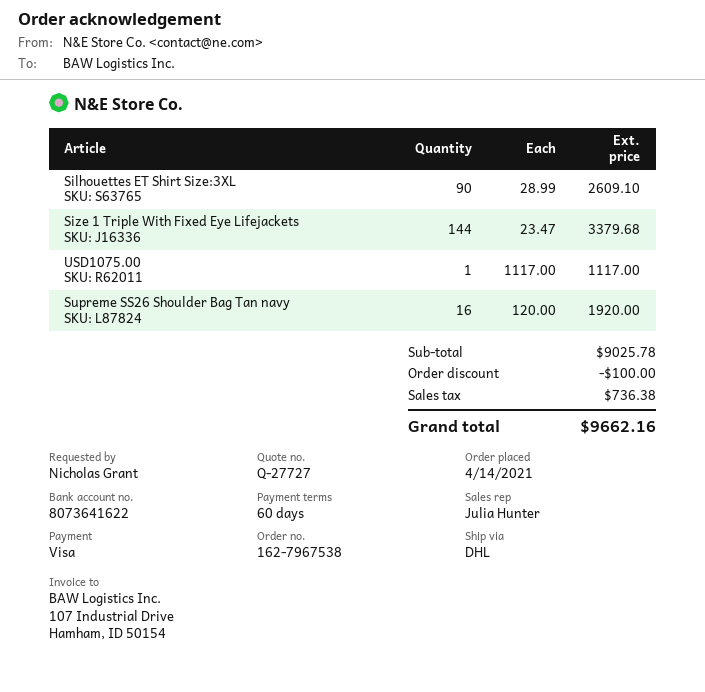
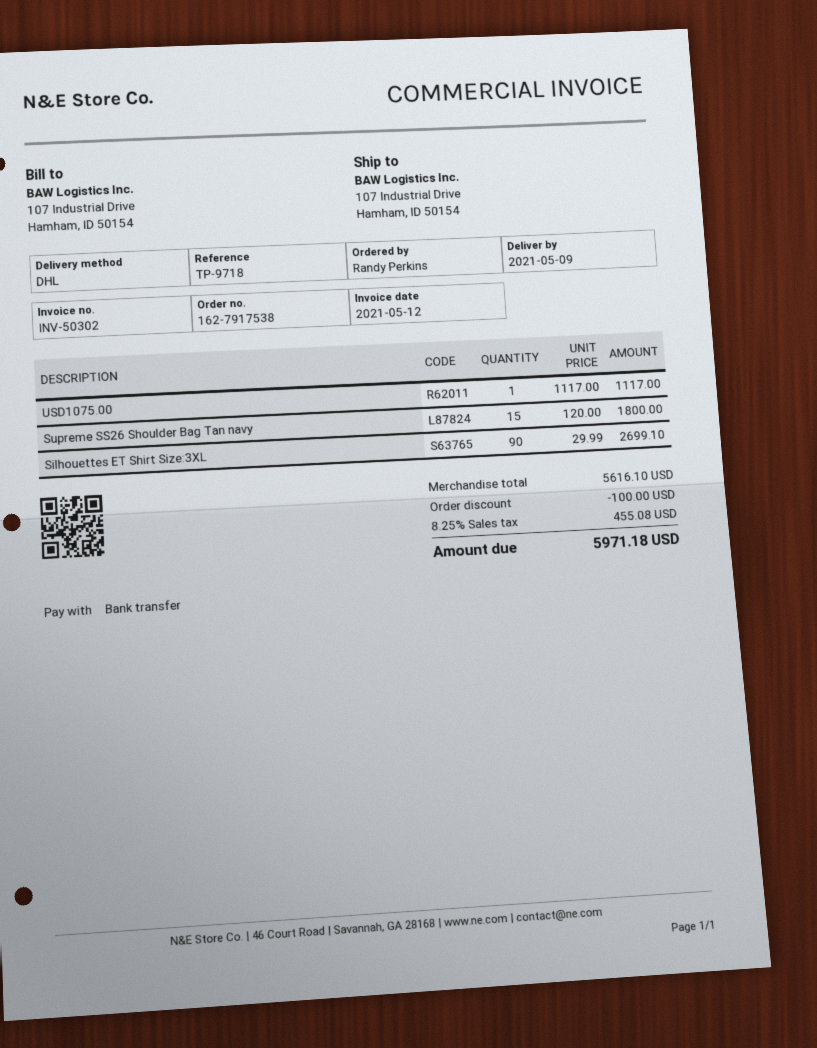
order number: 162-7967538 -> 162-7917538
ordered by: Nicholas Grant -> Randy Perkins
payment method: Visa -> bank transfer
Silhouettes ET Shirt Size:3XL: 90 x 28.99 = 2609.10 -> 90 x 29.99 = 2699.10
Size 1 Triple With Fixed Eye Lifejackets: 144 x 23.47 = 3379.68 -> none
Supreme SS26 Shoulder Bag Tan navy: 16 x 120.00 = 1920.00 -> 15 x 120.00 = 1800.00
subtotal: 9025.78 -> 5616.10
tax: 736.38 -> 455.08
total: 9662.16 -> 5971.18

